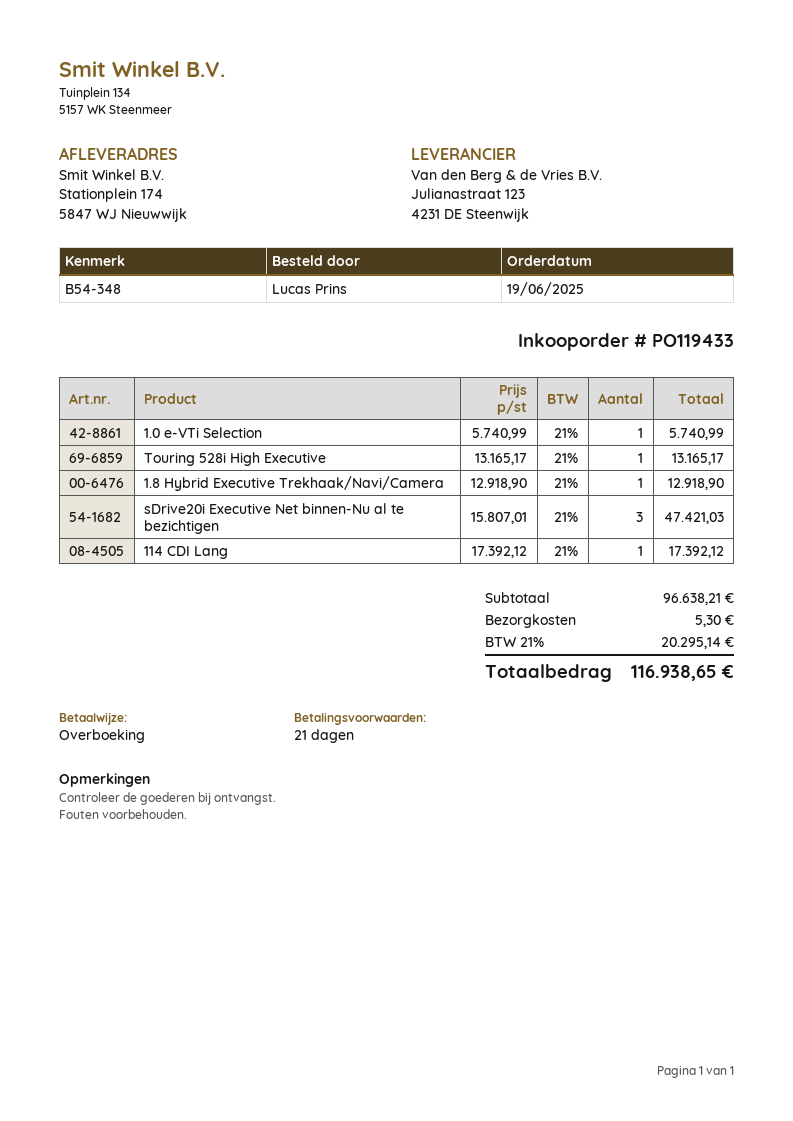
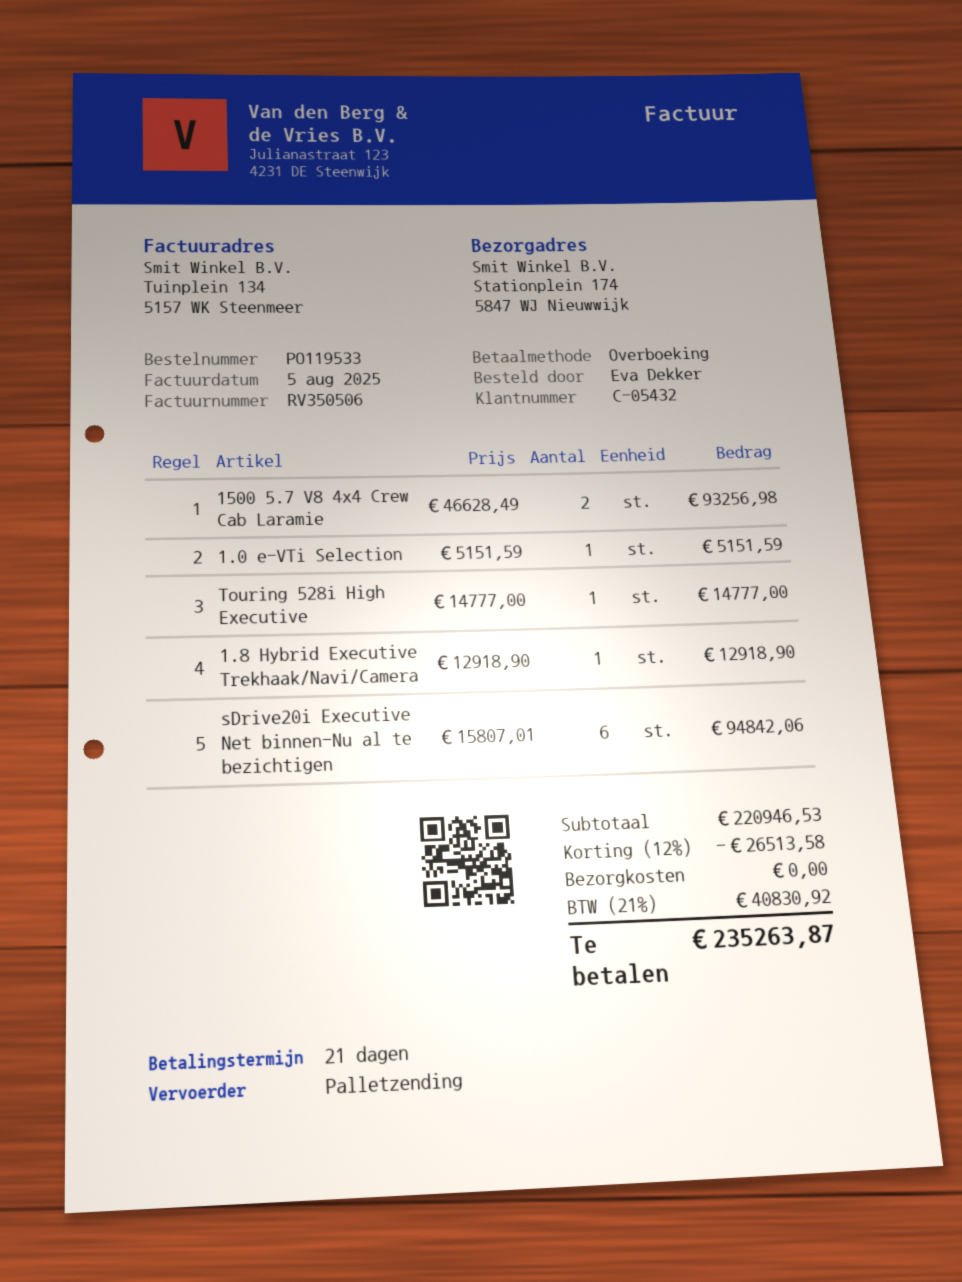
order number: PO119433 -> PO119533
ordered by: Lucas Prins -> Eva Dekker
1.0 e-VTi Selection: 1 x 5740.99 = 5740.99 -> 1 x 5151.59 = 5151.59
Touring 528i High Executive: 1 x 13165.17 = 13165.17 -> 1 x 14777.00 = 14777.00
sDrive20i Executive Net binnen-Nu al te bezichtigen: 3 x 15807.01 = 47421.03 -> 6 x 15807.01 = 94842.06
114 CDI Lang: 1 x 17392.12 = 17392.12 -> none
1500 5.7 V8 4x4 Crew Cab Laramie: none -> 2 x 46628.49 = 93256.98
subtotal: 96638.21 -> 220946.53
discount: none -> 12% = 26513.58
shipping: 5.30 -> 0.00
tax: 21% = 20295.14 -> 21% = 40830.92
total: 116938.65 -> 235263.87

